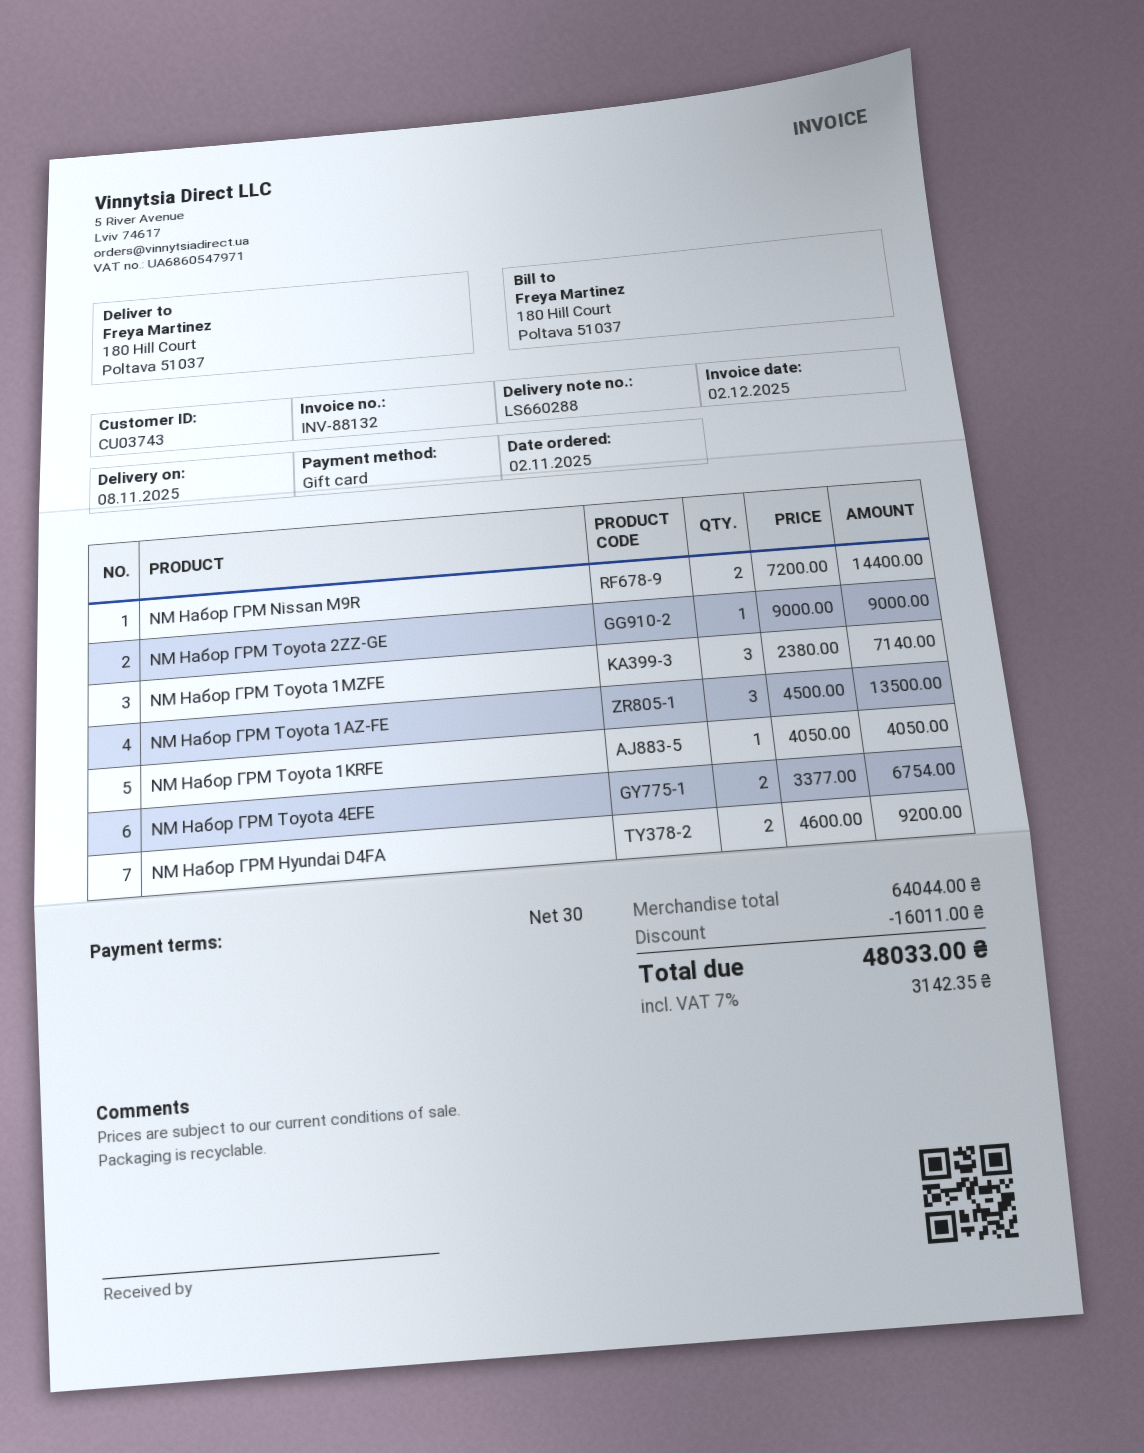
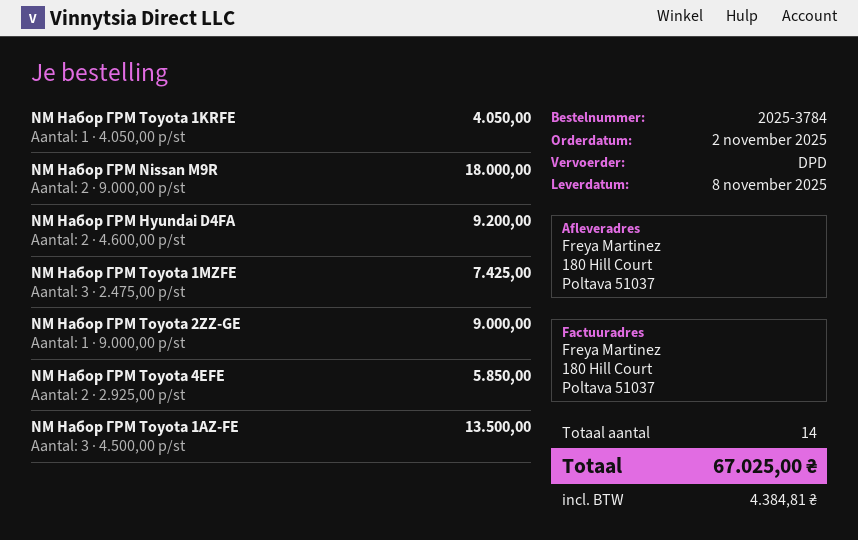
NM Набор ГРМ Nissan M9R: 2 x 7200.00 = 14400.00 -> 2 x 9000.00 = 18000.00
NM Набор ГРМ Toyota 1MZFE: 3 x 2380.00 = 7140.00 -> 3 x 2475.00 = 7425.00
NM Набор ГРМ Toyota 4EFE: 2 x 3377.00 = 6754.00 -> 2 x 2925.00 = 5850.00
discount: 16011.00 -> none
tax: 3142.35 -> 4384.81
total: 48033.00 -> 67025.00

